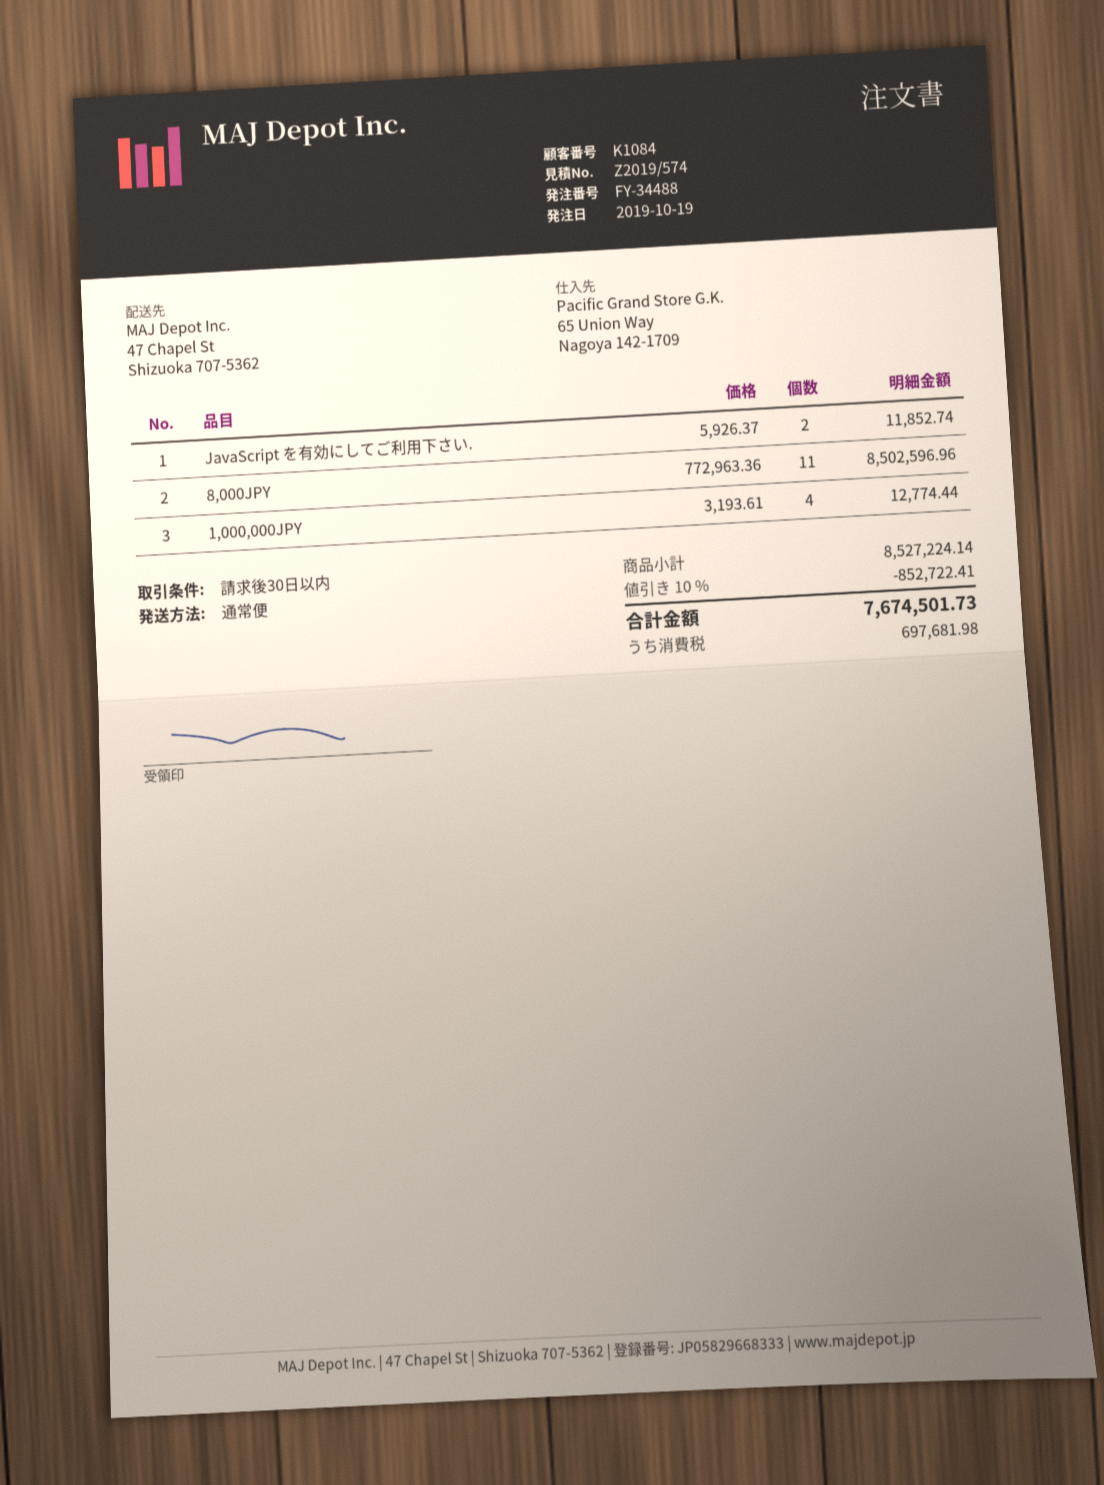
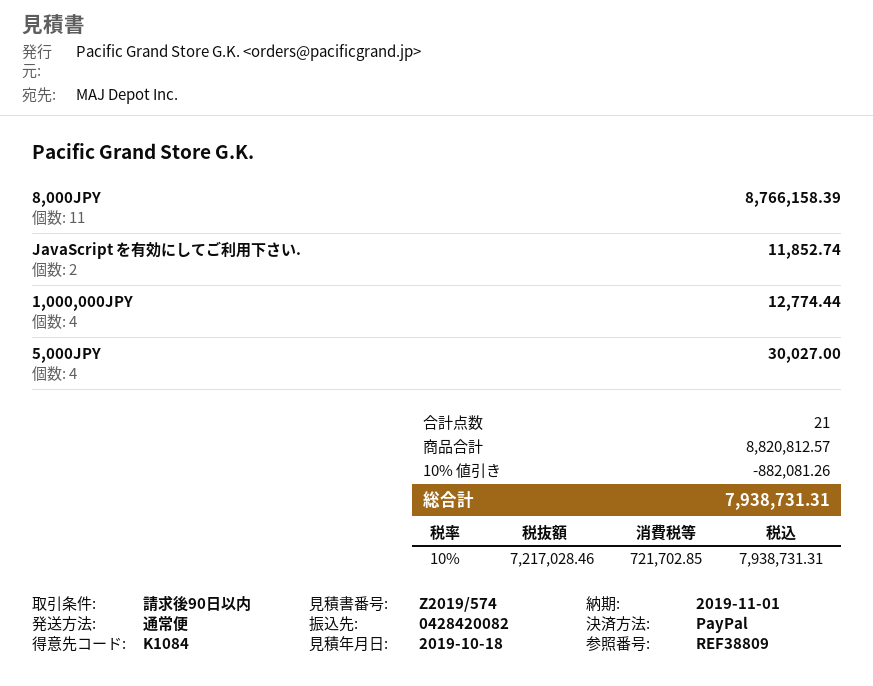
payment terms: 30 days -> 90 days
8,000JPY: 11 for 8502596.96 -> 11 for 8766158.39
5,000JPY: none -> 4 for 30027.00
subtotal: 8527224.14 -> 8820812.57
discount: 10% = 852722.41 -> 10% = 882081.26
tax: 697681.98 -> 721702.85
total: 7674501.73 -> 7938731.31

